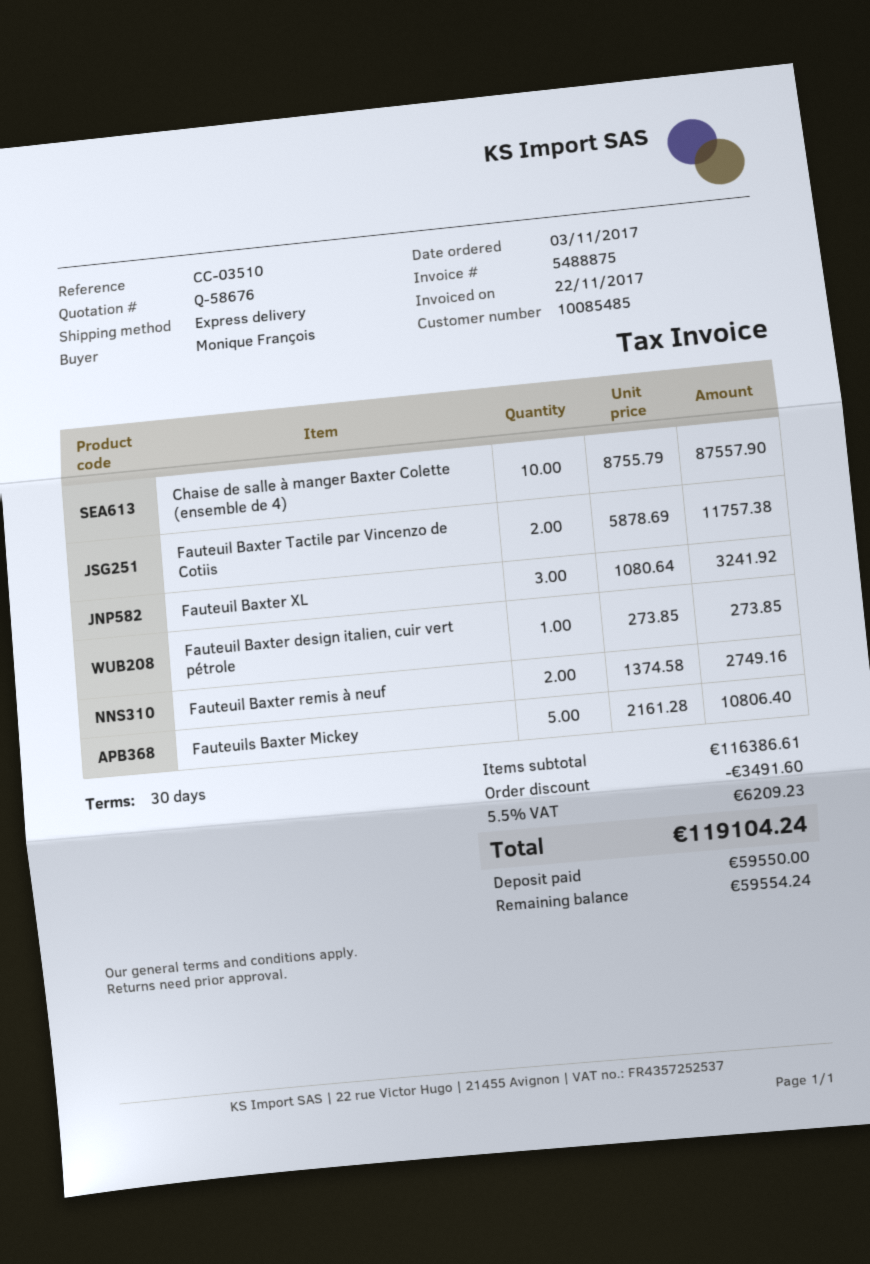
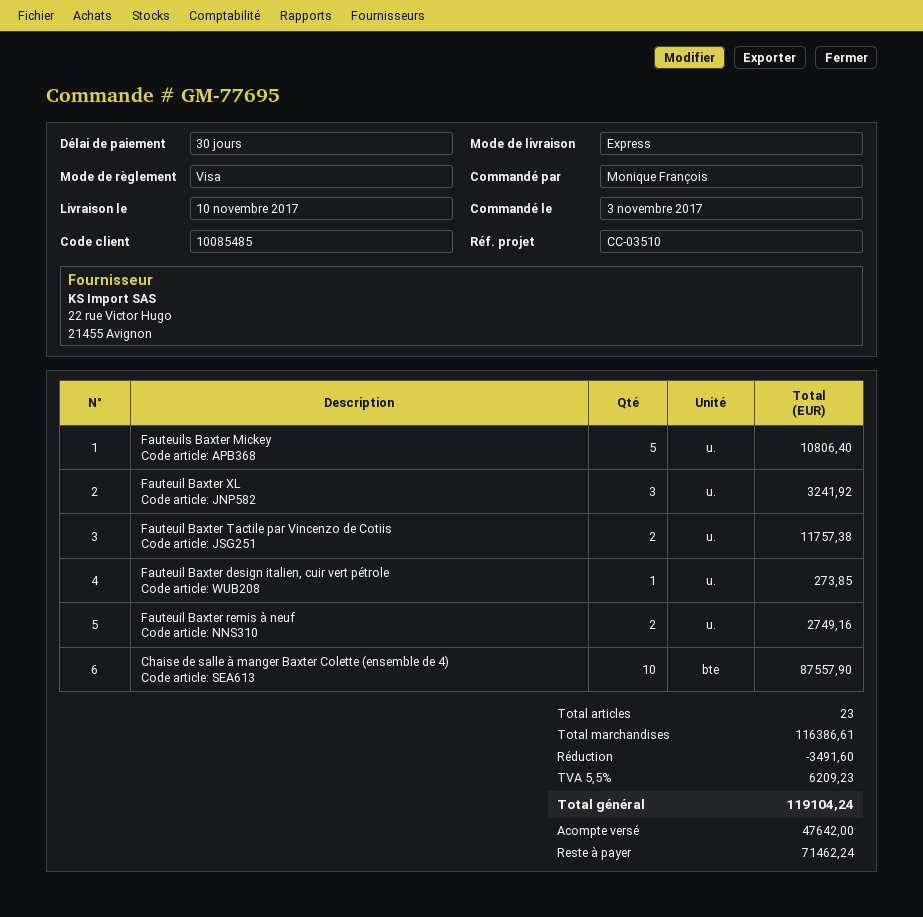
deposit: 59550.00 -> 47642.00
balance: 59554.24 -> 71462.24

